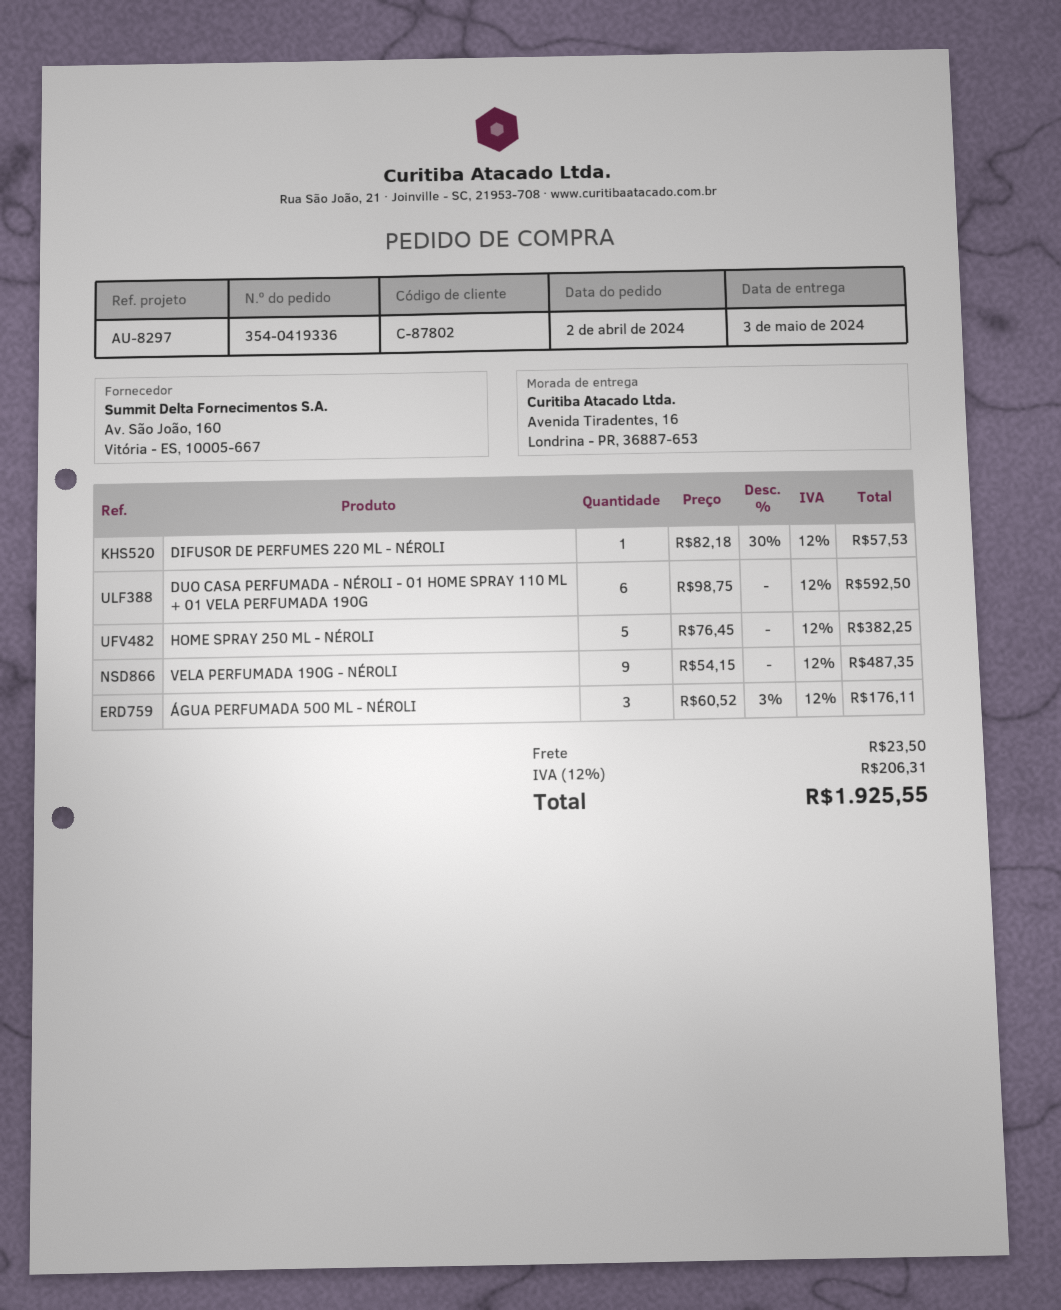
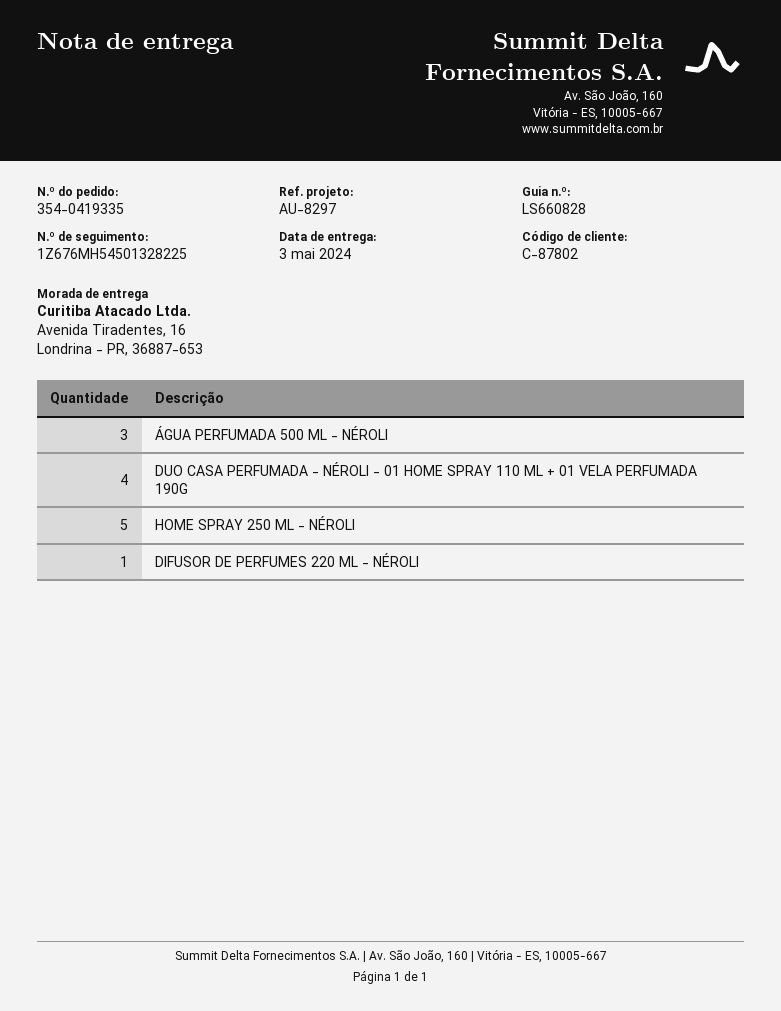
order number: 354-0419336 -> 354-0419335
DUO CASA PERFUMADA - NÉROLI - 01 HOME SPRAY 110 ML + 01 VELA PERFUMADA 190G: 6 -> 4
VELA PERFUMADA 190G - NÉROLI: 9 -> none

